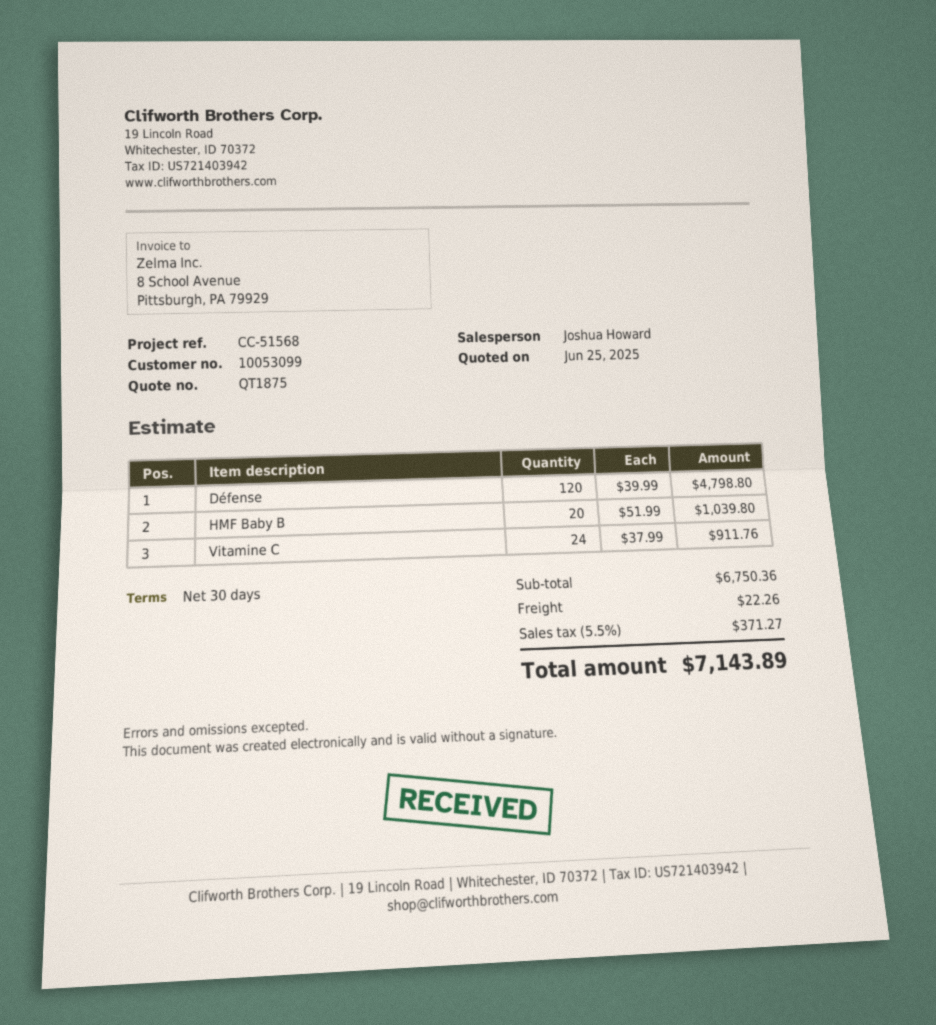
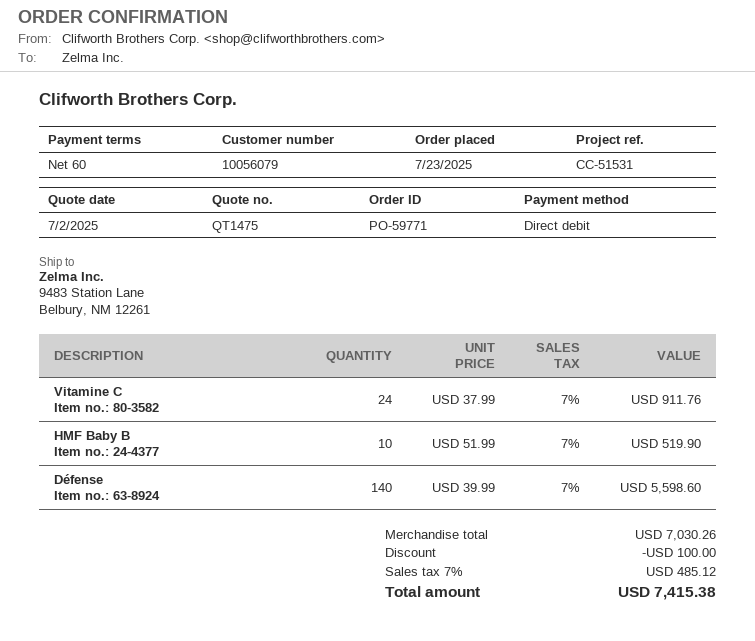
quote number: QT1875 -> QT1475
quote date: 2025-06-25 -> 2025-07-02
payment terms: 30 days -> 60 days
customer number: 10053099 -> 10056079
reference: CC-51568 -> CC-51531
Défense: 120 x 39.99 = 4798.80 -> 140 x 39.99 = 5598.60
HMF Baby B: 20 x 51.99 = 1039.80 -> 10 x 51.99 = 519.90
subtotal: 6750.36 -> 7030.26
discount: none -> 100.00
shipping: 22.26 -> none
tax: 5.5% = 371.27 -> 7% = 485.12
total: 7143.89 -> 7415.38

